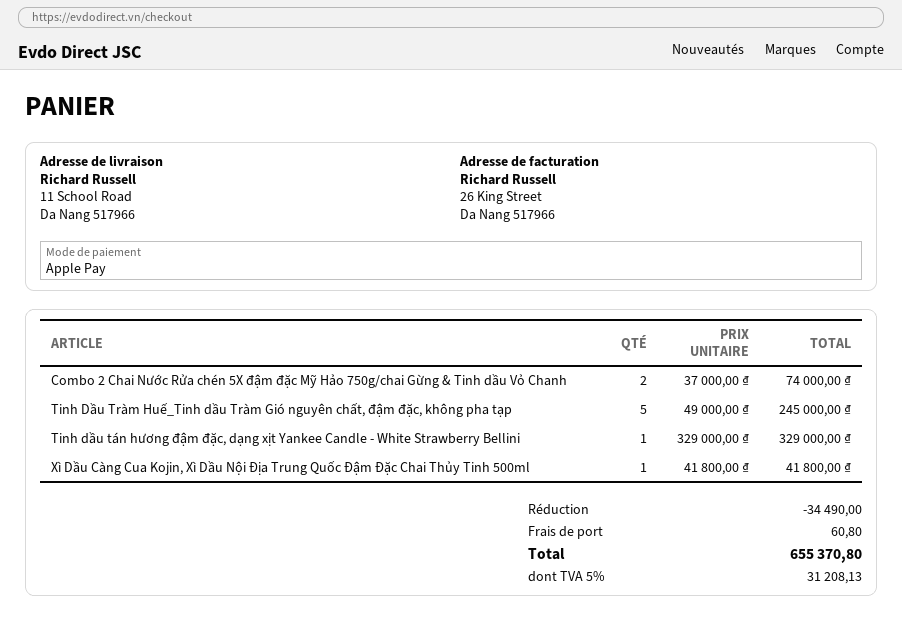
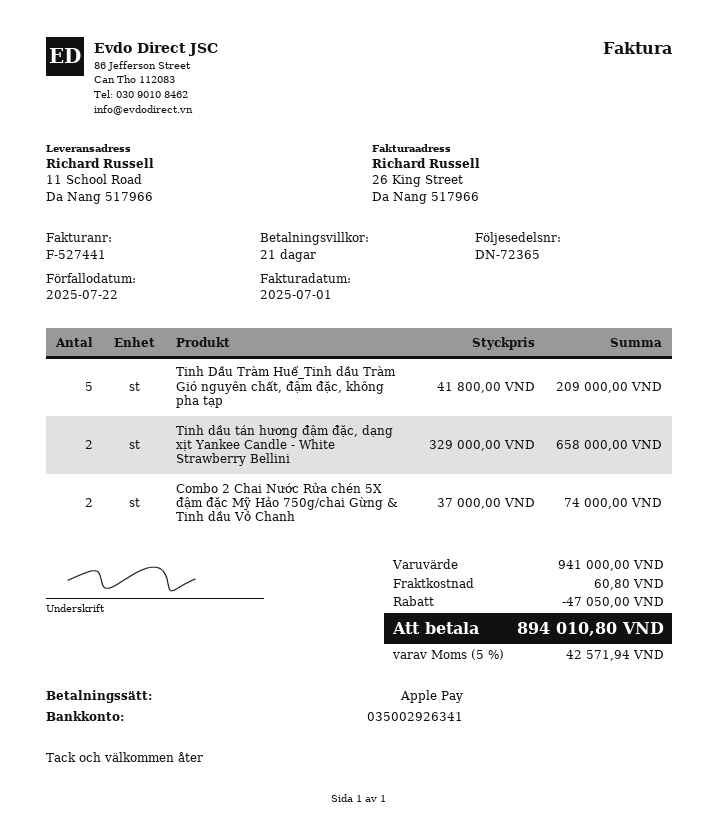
Tinh Dầu Tràm Huế_Tinh dầu Tràm Gió nguyên chất, đậm đặc, không pha tạp: 5 x 49000.00 = 245000.00 -> 5 x 41800.00 = 209000.00
Tinh dầu tán hương đậm đặc, dạng xịt Yankee Candle - White Strawberry Bellini: 1 x 329000.00 = 329000.00 -> 2 x 329000.00 = 658000.00
Xì Dầu Càng Cua Kojin, Xì Dầu Nội Địa Trung Quốc Đậm Đặc Chai Thủy Tinh 500ml: 1 x 41800.00 = 41800.00 -> none
discount: 34490.00 -> 47050.00
tax: 5% = 31208.13 -> 5% = 42571.94
total: 655370.80 -> 894010.80

